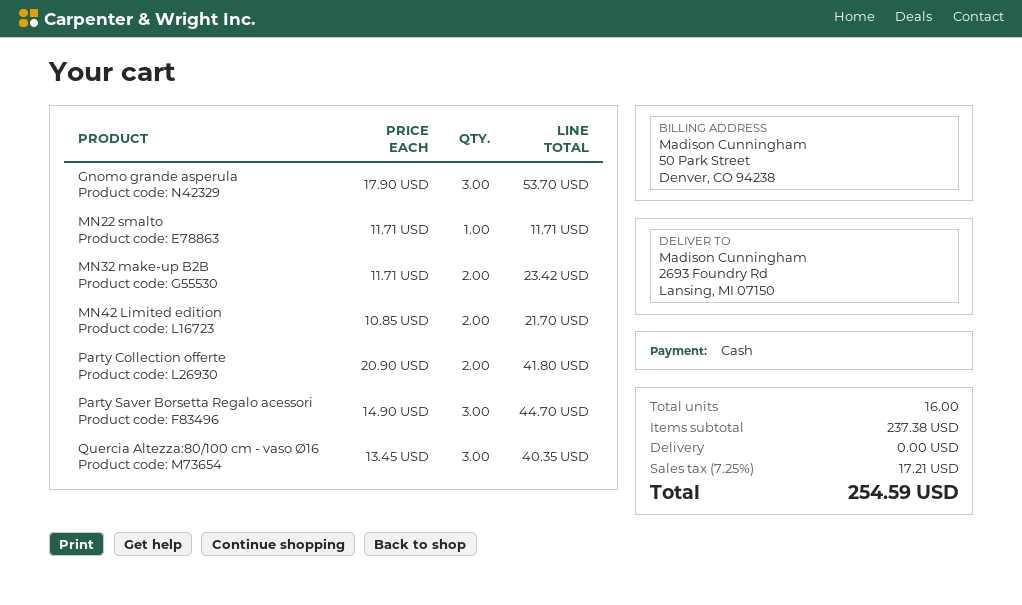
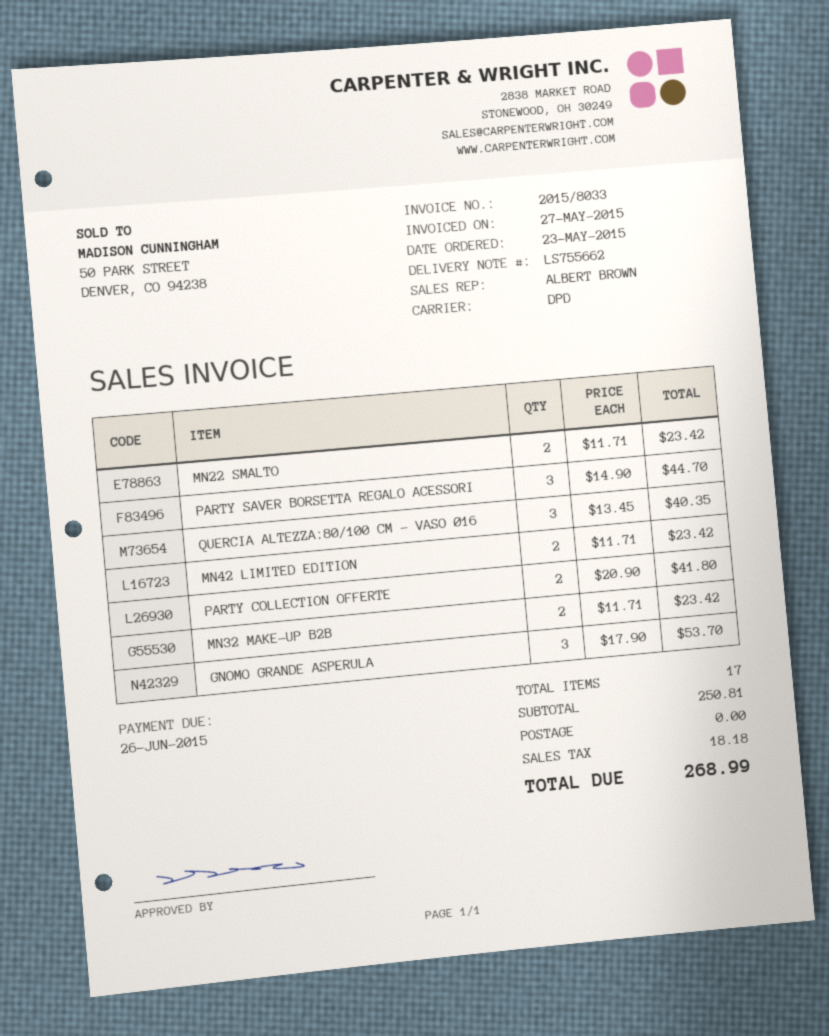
MN22 smalto: 1 x 11.71 = 11.71 -> 2 x 11.71 = 23.42
MN42 Limited edition: 2 x 10.85 = 21.70 -> 2 x 11.71 = 23.42
total quantity: 16 -> 17
subtotal: 237.38 -> 250.81
tax: 17.21 -> 18.18
total: 254.59 -> 268.99

